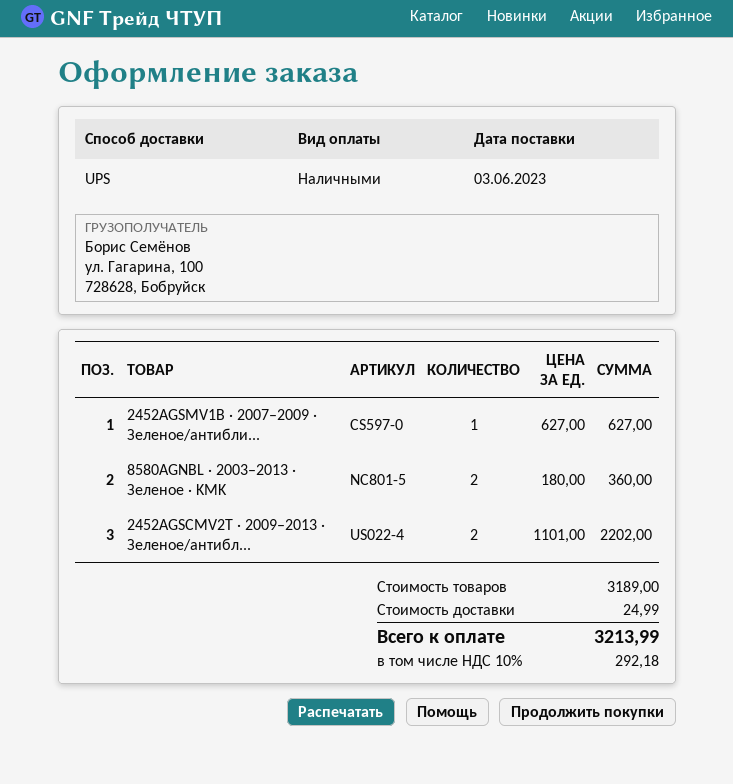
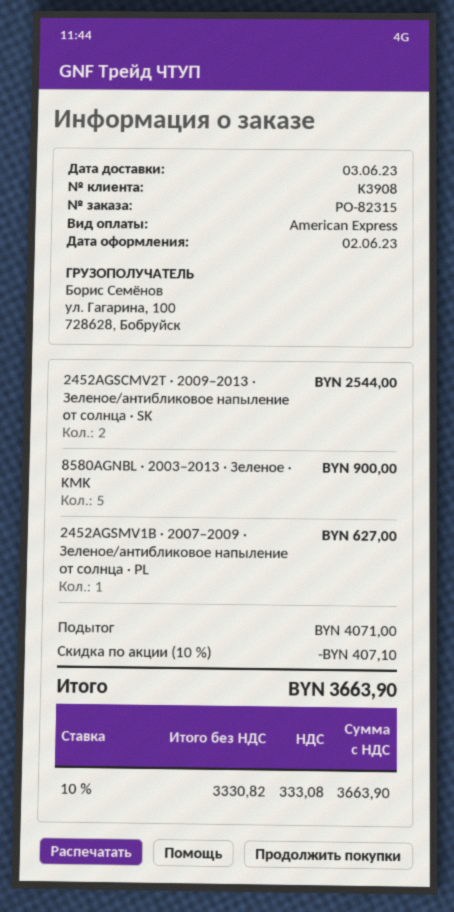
payment method: cash -> American Express
8580AGNBL · 2003–2013 · Зеленое · KMK: 2 for 360.00 -> 5 for 900.00
2452AGSCMV2T · 2009–2013 · Зеленое/антибл...: 2 for 2202.00 -> 2 for 2544.00
subtotal: 3189.00 -> 4071.00
discount: none -> 10% = 407.10
shipping: 24.99 -> none
tax: 10% = 292.18 -> 10% = 333.08
total: 3213.99 -> 3663.90

